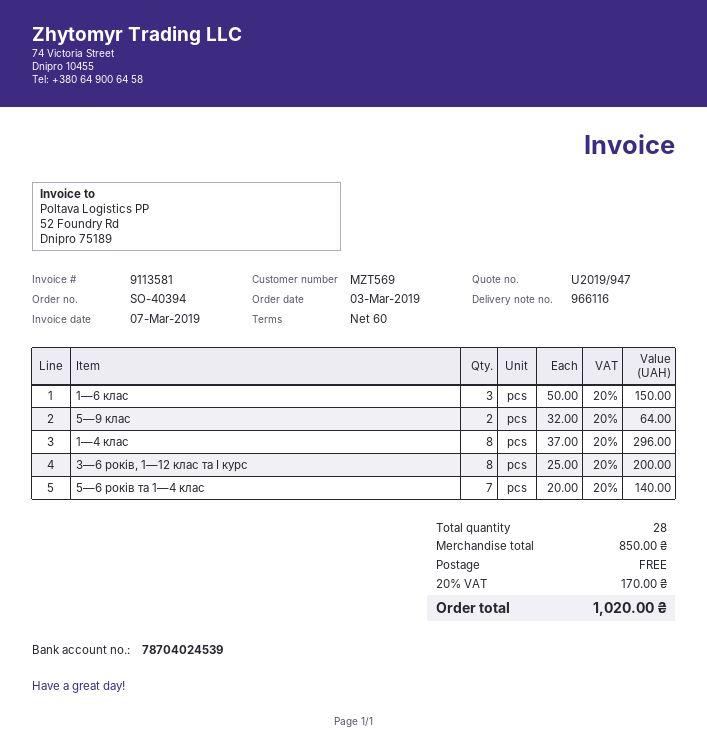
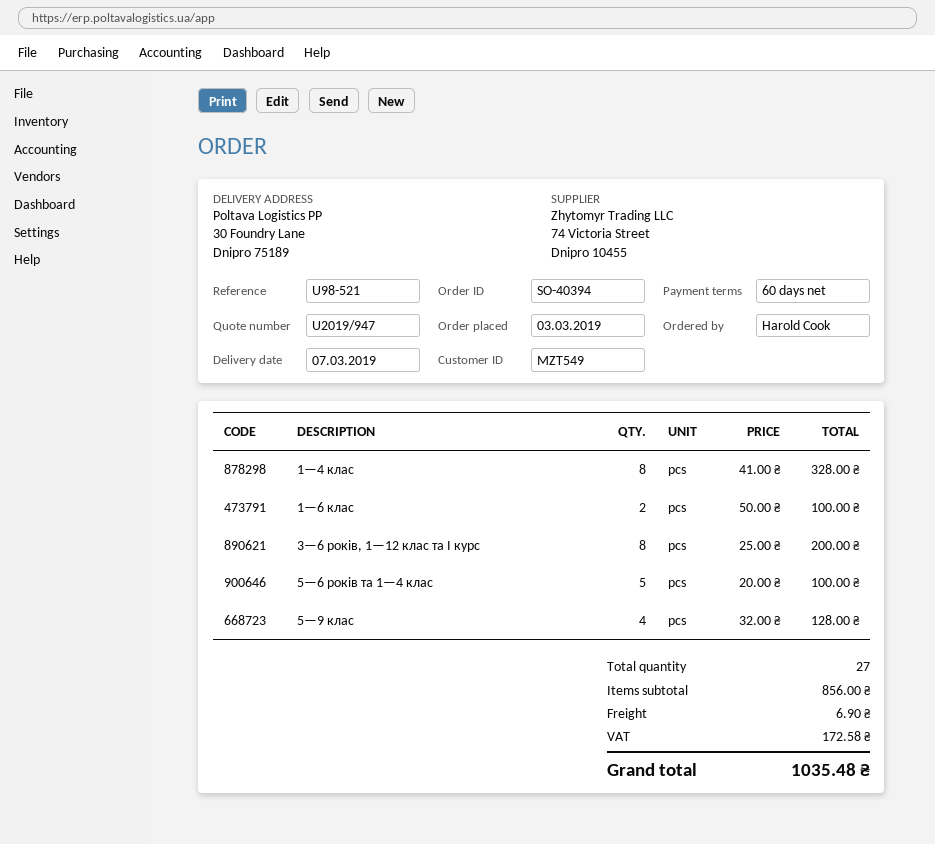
customer number: MZT569 -> MZT549
1—6 клас: 3 x 50.00 = 150.00 -> 2 x 50.00 = 100.00
5—9 клас: 2 x 32.00 = 64.00 -> 4 x 32.00 = 128.00
1—4 клас: 8 x 37.00 = 296.00 -> 8 x 41.00 = 328.00
5—6 років та 1—4 клас: 7 x 20.00 = 140.00 -> 5 x 20.00 = 100.00
total quantity: 28 -> 27
subtotal: 850.00 -> 856.00
shipping: 0.00 -> 6.90
tax: 170.00 -> 172.58
total: 1020.00 -> 1035.48

